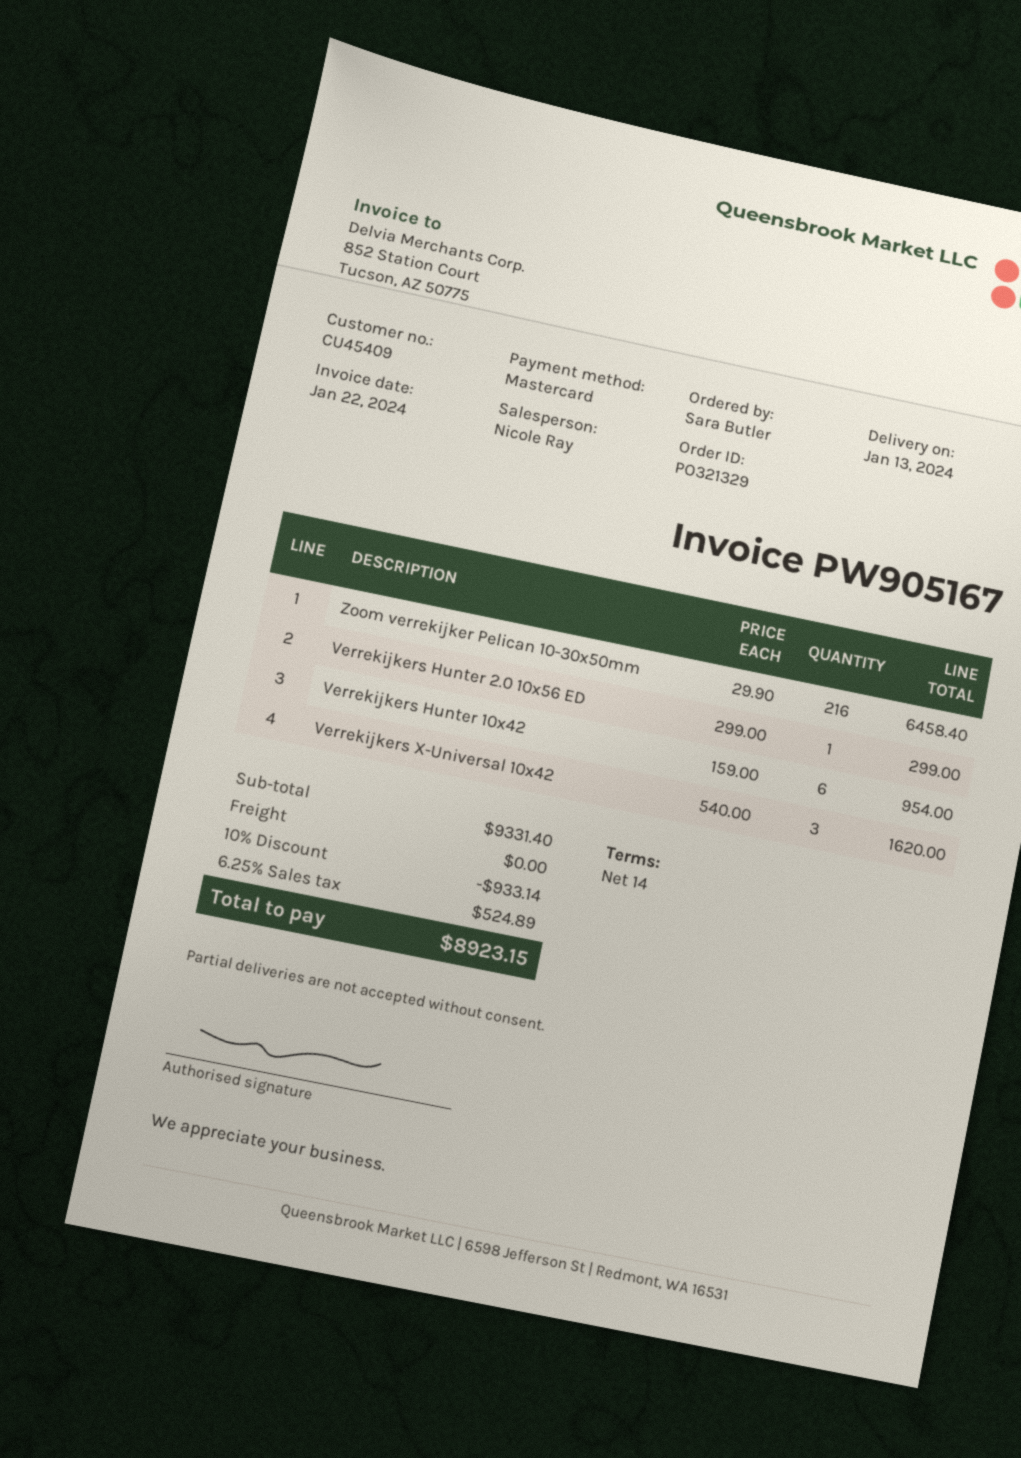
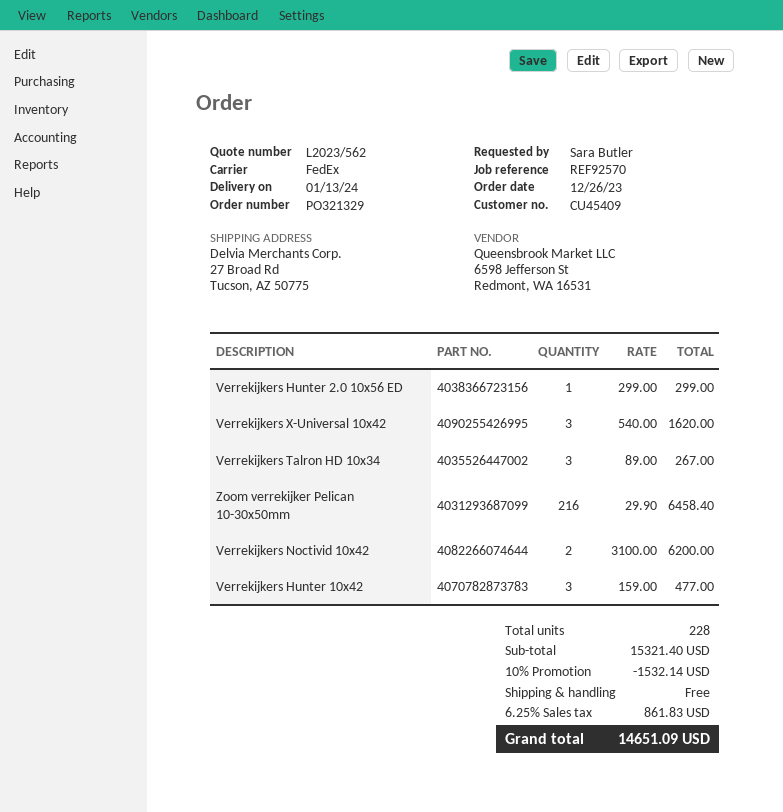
Verrekijkers Hunter 10x42: 6 x 159.00 = 954.00 -> 3 x 159.00 = 477.00
Verrekijkers Talron HD 10x34: none -> 3 x 89.00 = 267.00
Verrekijkers Noctivid 10x42: none -> 2 x 3100.00 = 6200.00
subtotal: 9331.40 -> 15321.40
discount: 10% = 933.14 -> 10% = 1532.14
tax: 6.25% = 524.89 -> 6.25% = 861.83
total: 8923.15 -> 14651.09

